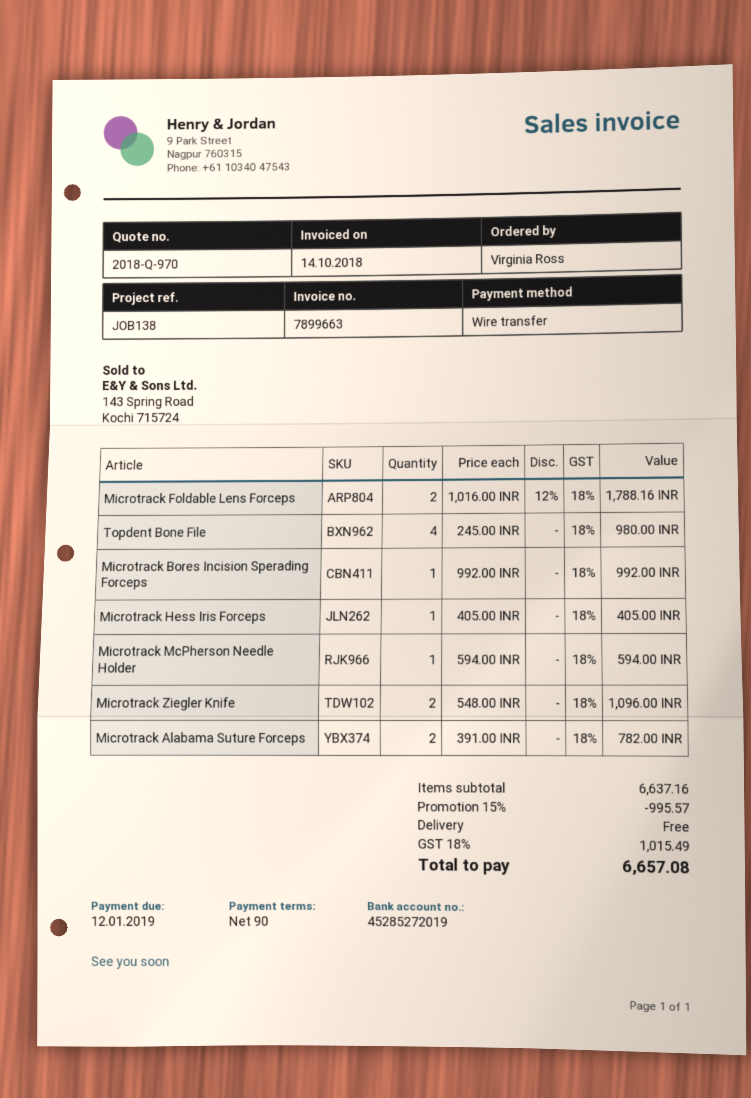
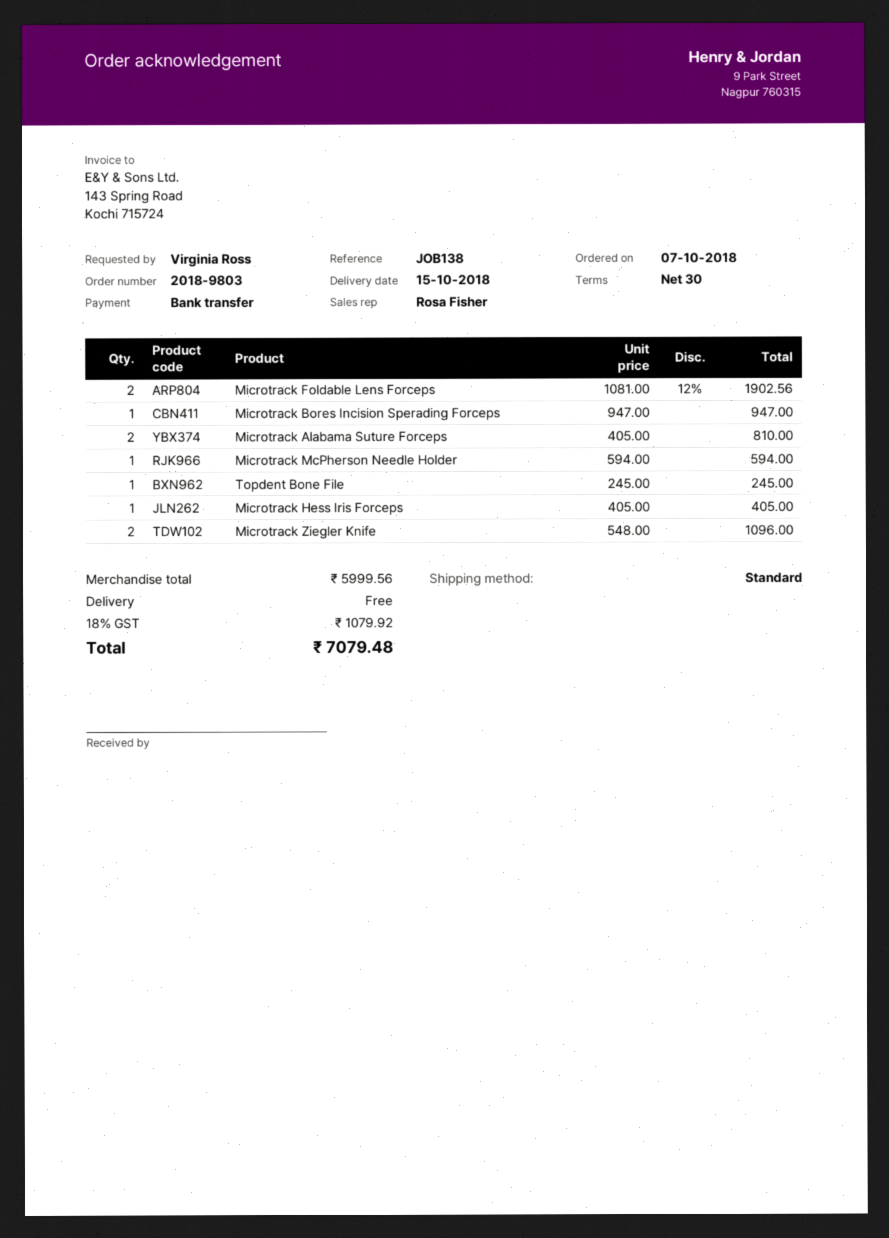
payment terms: 90 days -> 30 days
Microtrack Foldable Lens Forceps: 2 x 1016.00 - 12% = 1788.16 -> 2 x 1081.00 - 12% = 1902.56
Topdent Bone File: 4 x 245.00 = 980.00 -> 1 x 245.00 = 245.00
Microtrack Bores Incision Sperading Forceps: 1 x 992.00 = 992.00 -> 1 x 947.00 = 947.00
Microtrack Alabama Suture Forceps: 2 x 391.00 = 782.00 -> 2 x 405.00 = 810.00
subtotal: 6637.16 -> 5999.56
discount: 15% = 995.57 -> none
tax: 18% = 1015.49 -> 18% = 1079.92
total: 6657.08 -> 7079.48

